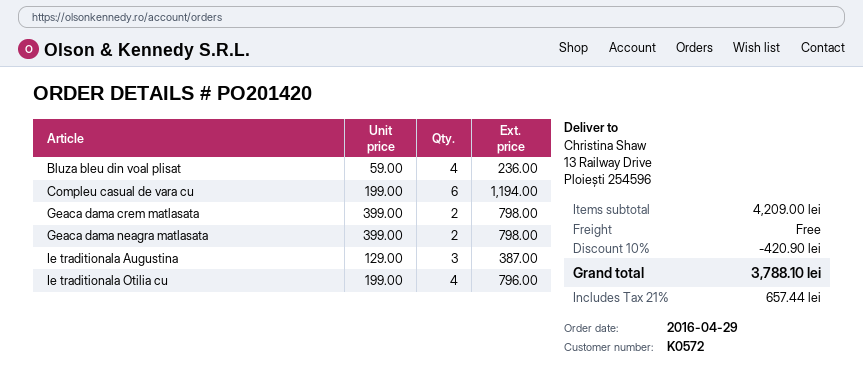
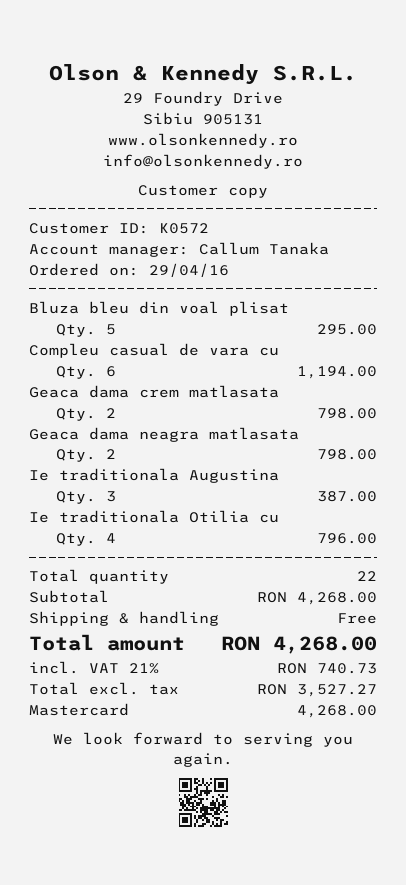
Bluza bleu din voal plisat: 4 for 236.00 -> 5 for 295.00
subtotal: 4209.00 -> 4268.00
discount: 10% = 420.90 -> none
tax: 21% = 657.44 -> 21% = 740.73
total: 3788.10 -> 4268.00

